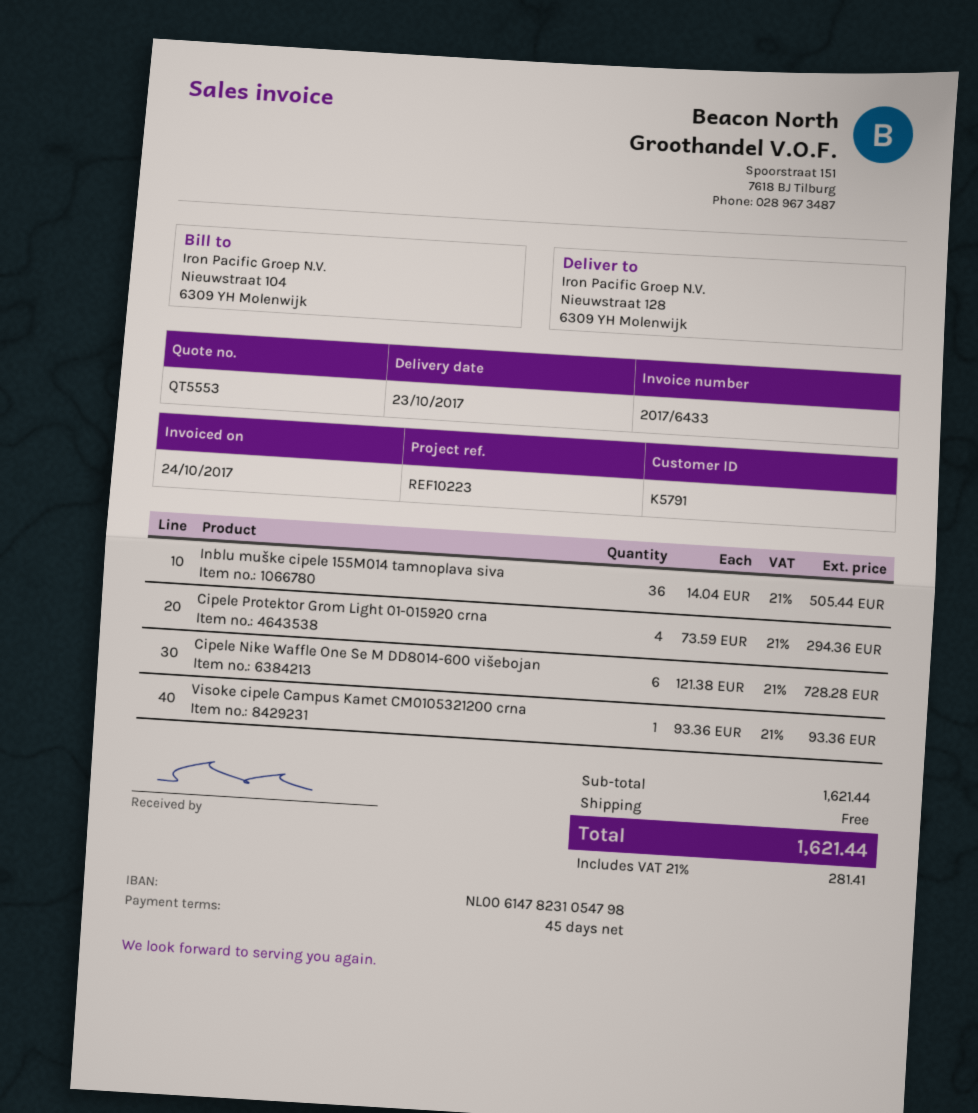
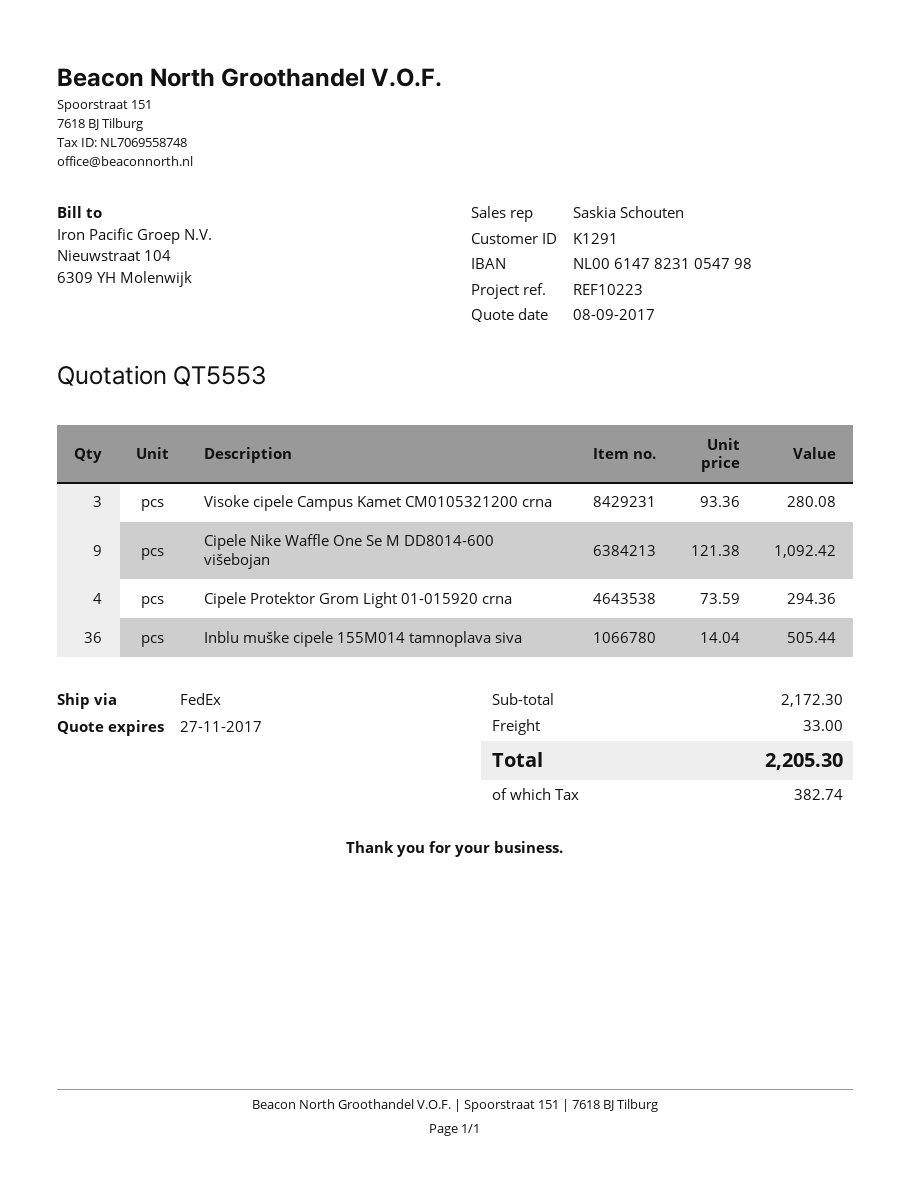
customer number: K5791 -> K1291
Cipele Nike Waffle One Se M DD8014-600 višebojan: 6 x 121.38 = 728.28 -> 9 x 121.38 = 1092.42
Visoke cipele Campus Kamet CM0105321200 crna: 1 x 93.36 = 93.36 -> 3 x 93.36 = 280.08
subtotal: 1621.44 -> 2172.30
shipping: 0.00 -> 33.00
tax: 281.41 -> 382.74
total: 1621.44 -> 2205.30

